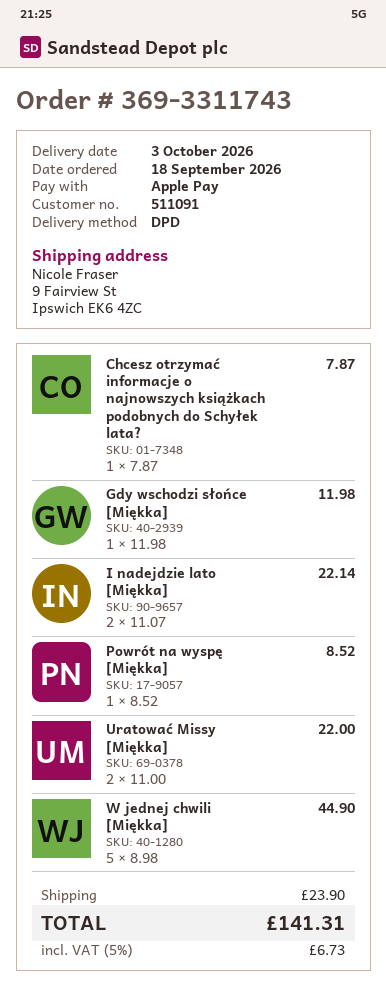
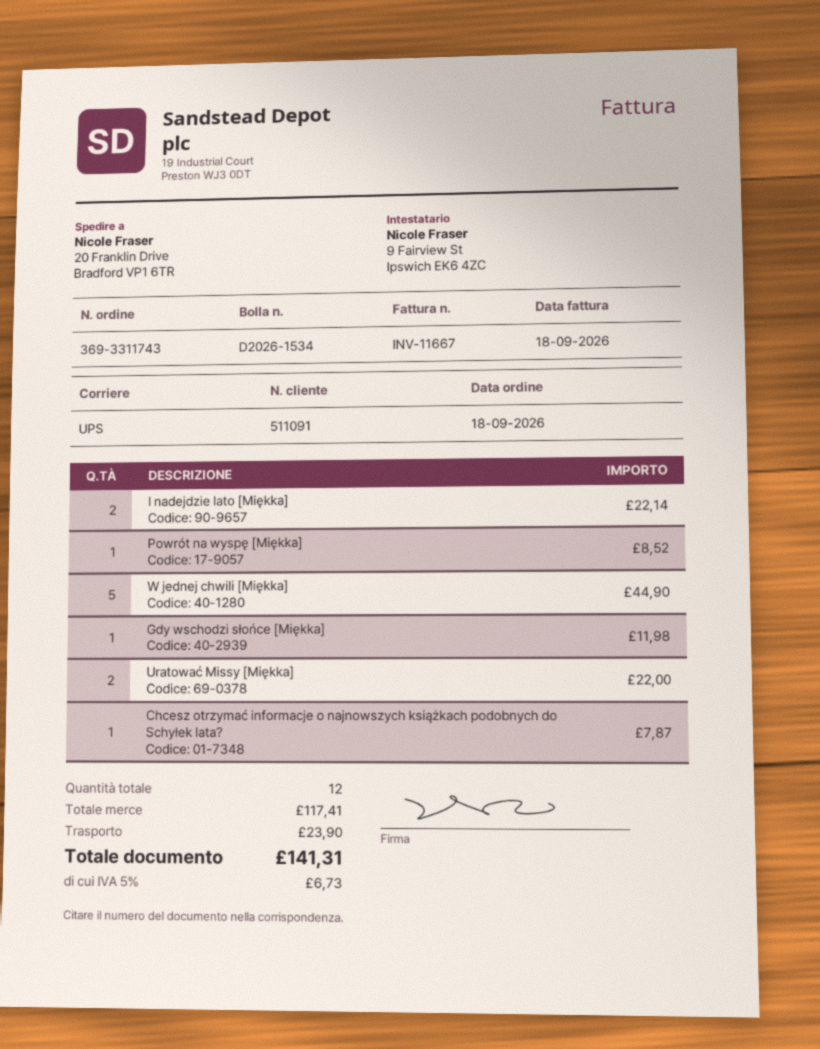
shipping method: DPD -> UPS
ship to: 9 Fairview St, Ipswich EK6 4ZC -> 20 Franklin Drive, Bradford VP1 6TR

